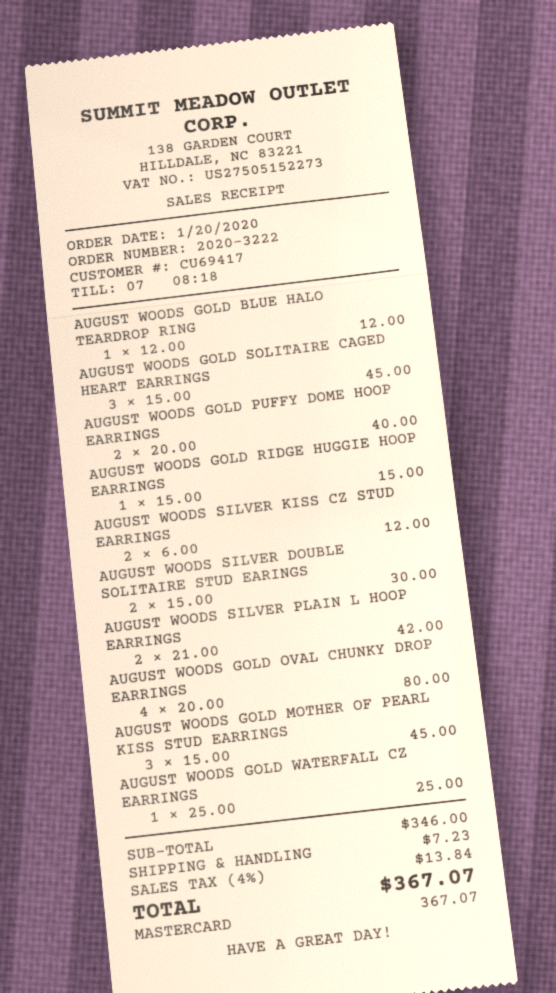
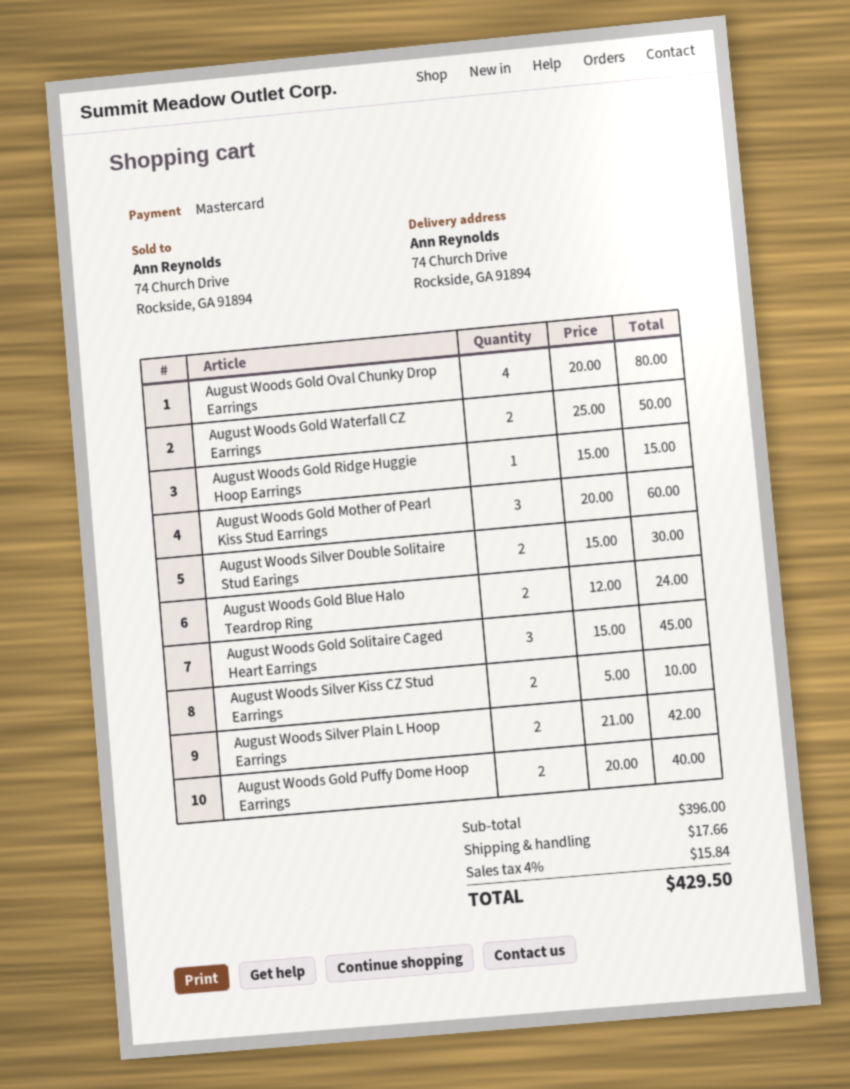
AUGUST WOODS GOLD BLUE HALO TEARDROP RING: 1 x 12.00 = 12.00 -> 2 x 12.00 = 24.00
AUGUST WOODS SILVER KISS CZ STUD EARRINGS: 2 x 6.00 = 12.00 -> 2 x 5.00 = 10.00
AUGUST WOODS GOLD MOTHER OF PEARL KISS STUD EARRINGS: 3 x 15.00 = 45.00 -> 3 x 20.00 = 60.00
AUGUST WOODS GOLD WATERFALL CZ EARRINGS: 1 x 25.00 = 25.00 -> 2 x 25.00 = 50.00
subtotal: 346.00 -> 396.00
shipping: 7.23 -> 17.66
tax: 4% = 13.84 -> 4% = 15.84
total: 367.07 -> 429.50

